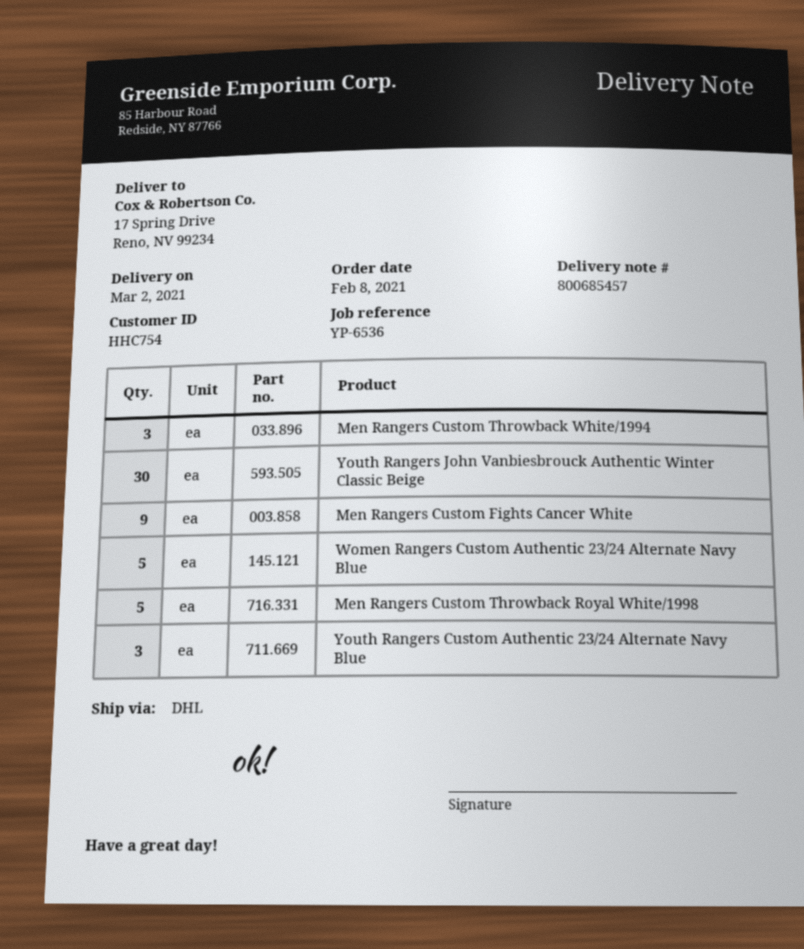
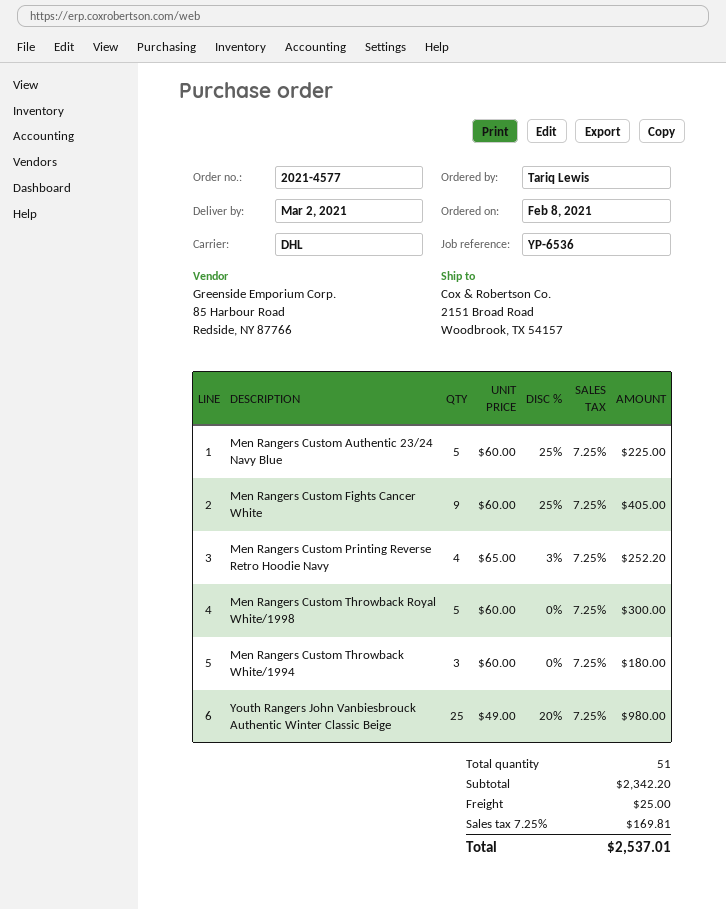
ship to: 17 Spring Drive, Reno, NV 99234 -> 2151 Broad Road, Woodbrook, TX 54157
Youth Rangers John Vanbiesbrouck Authentic Winter Classic Beige: 30 -> 25
Women Rangers Custom Authentic 23/24 Alternate Navy Blue: 5 -> none
Youth Rangers Custom Authentic 23/24 Alternate Navy Blue: 3 -> none
Men Rangers Custom Authentic 23/24 Navy Blue: none -> 5
Men Rangers Custom Printing Reverse Retro Hoodie Navy: none -> 4

